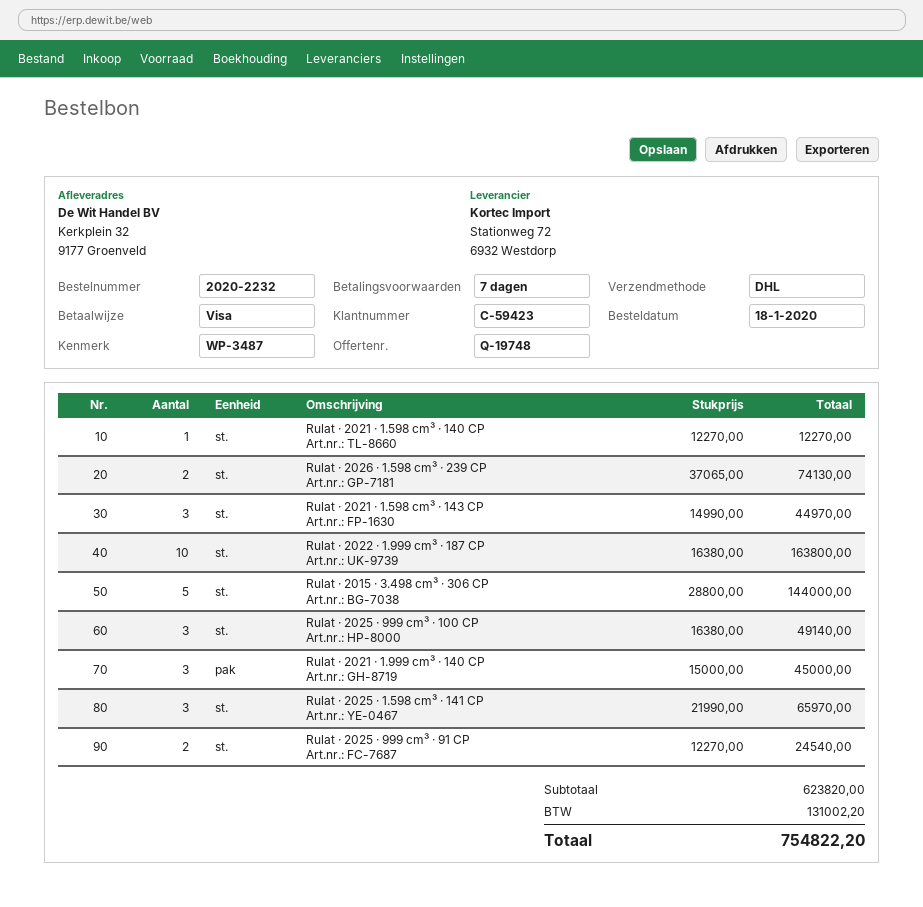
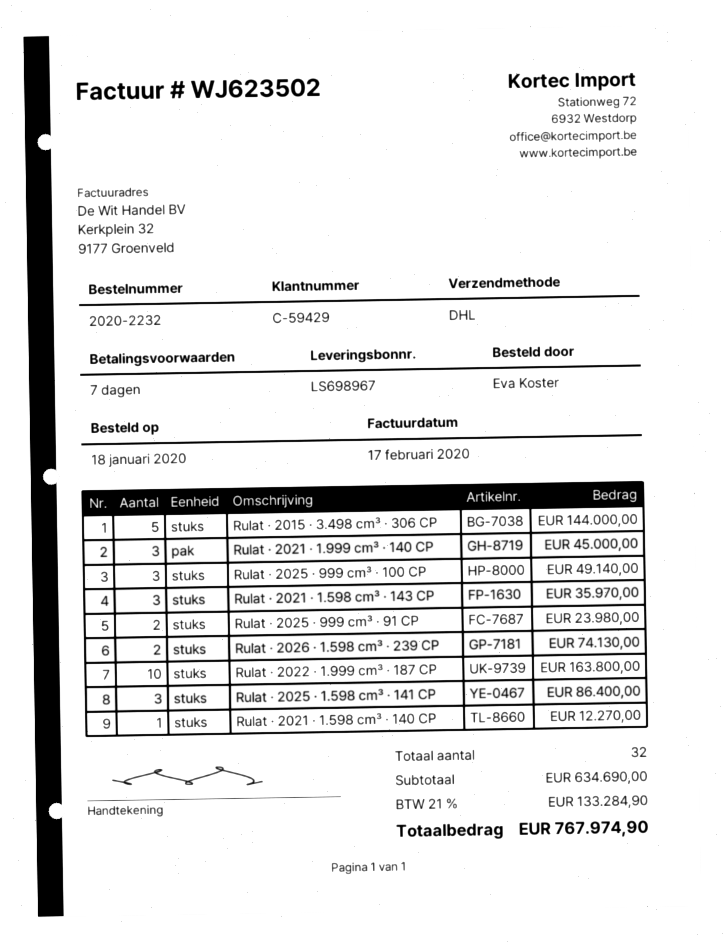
customer number: C-59423 -> C-59429
Rulat · 2021 · 1.598 cm³ · 143 CP: 3 for 44970.00 -> 3 for 35970.00
Rulat · 2025 · 1.598 cm³ · 141 CP: 3 for 65970.00 -> 3 for 86400.00
Rulat · 2025 · 999 cm³ · 91 CP: 2 for 24540.00 -> 2 for 23980.00
subtotal: 623820.00 -> 634690.00
tax: 131002.20 -> 133284.90
total: 754822.20 -> 767974.90

